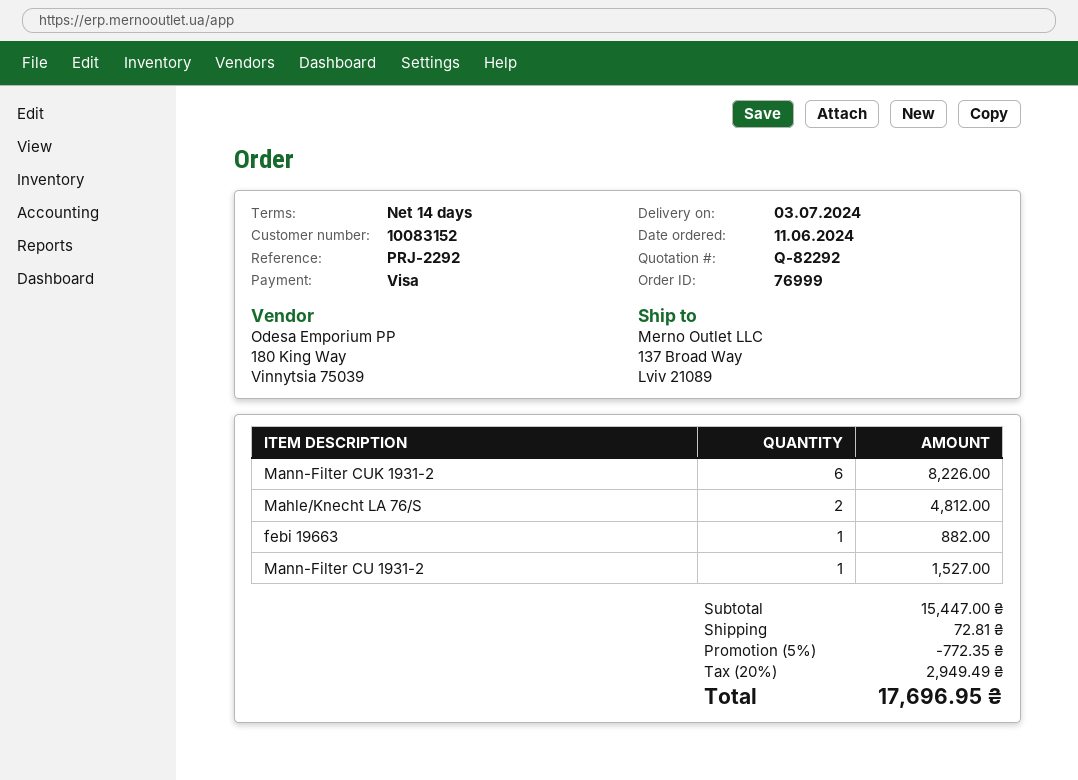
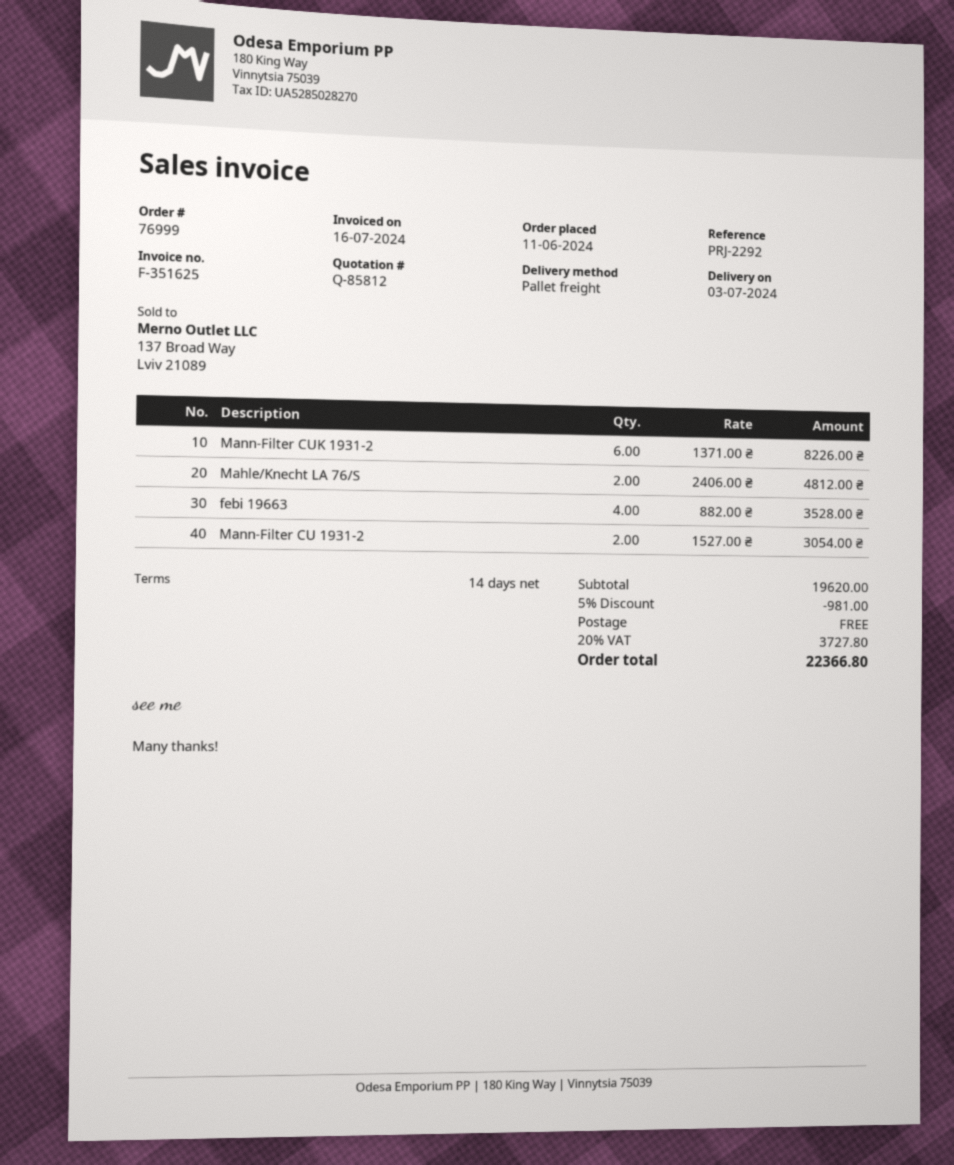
quote number: Q-82292 -> Q-85812
febi 19663: 1 for 882.00 -> 4 for 3528.00
Mann-Filter CU 1931-2: 1 for 1527.00 -> 2 for 3054.00
subtotal: 15447.00 -> 19620.00
discount: 5% = 772.35 -> 5% = 981.00
shipping: 72.81 -> 0.00
tax: 20% = 2949.49 -> 20% = 3727.80
total: 17696.95 -> 22366.80

